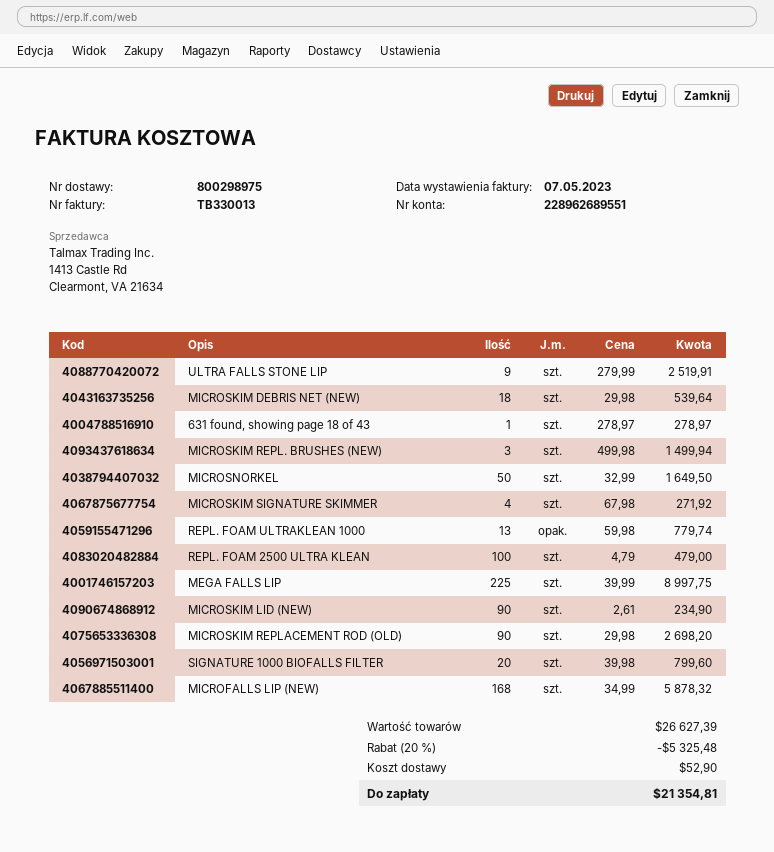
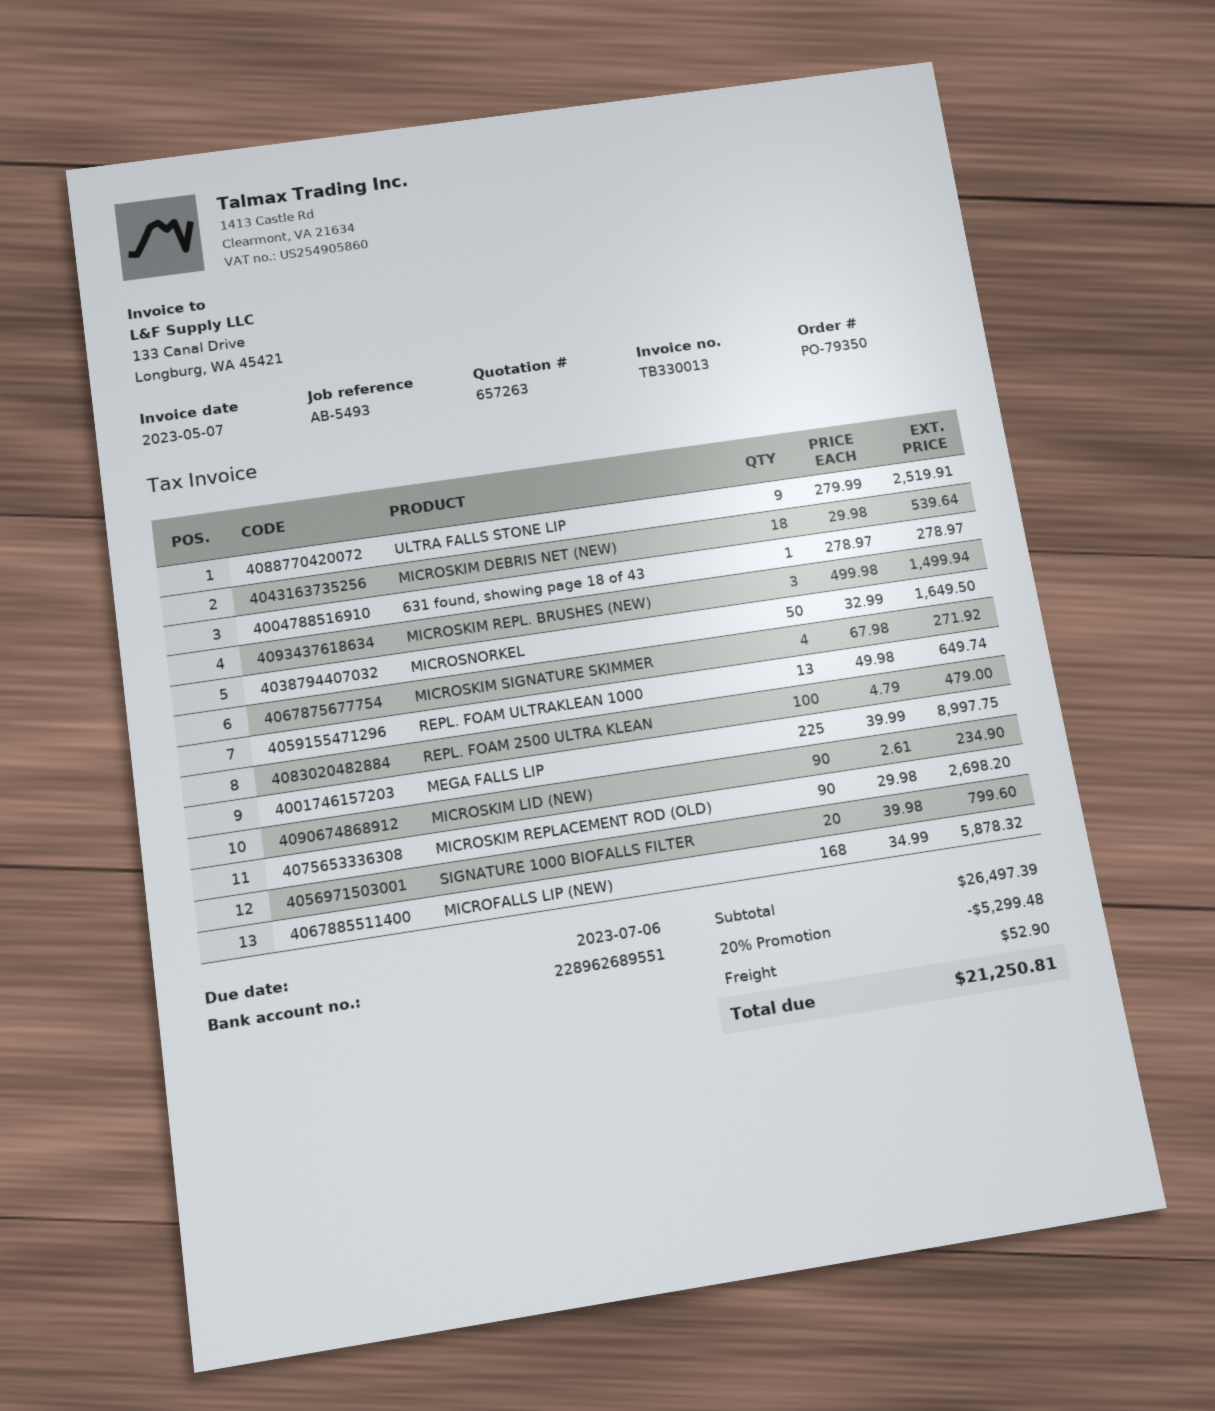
REPL. FOAM ULTRAKLEAN 1000: 13 x 59.98 = 779.74 -> 13 x 49.98 = 649.74
subtotal: 26627.39 -> 26497.39
discount: 20% = 5325.48 -> 20% = 5299.48
total: 21354.81 -> 21250.81

